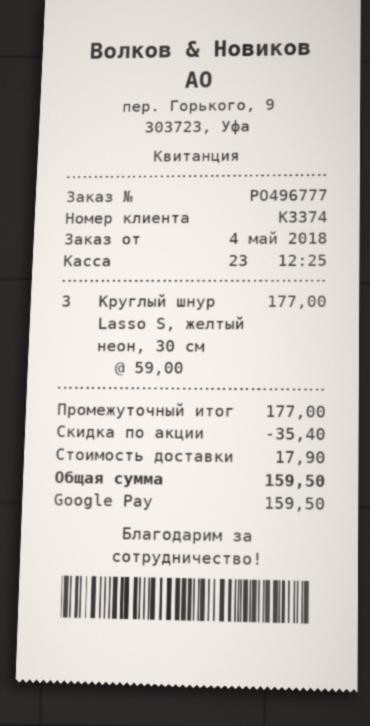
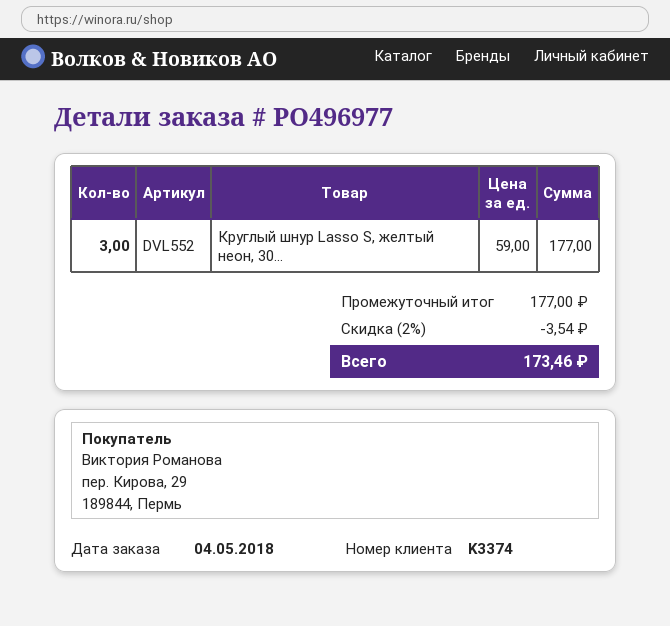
order number: PO496777 -> PO496977
discount: 35.40 -> 3.54
shipping: 17.90 -> none
total: 159.50 -> 173.46

